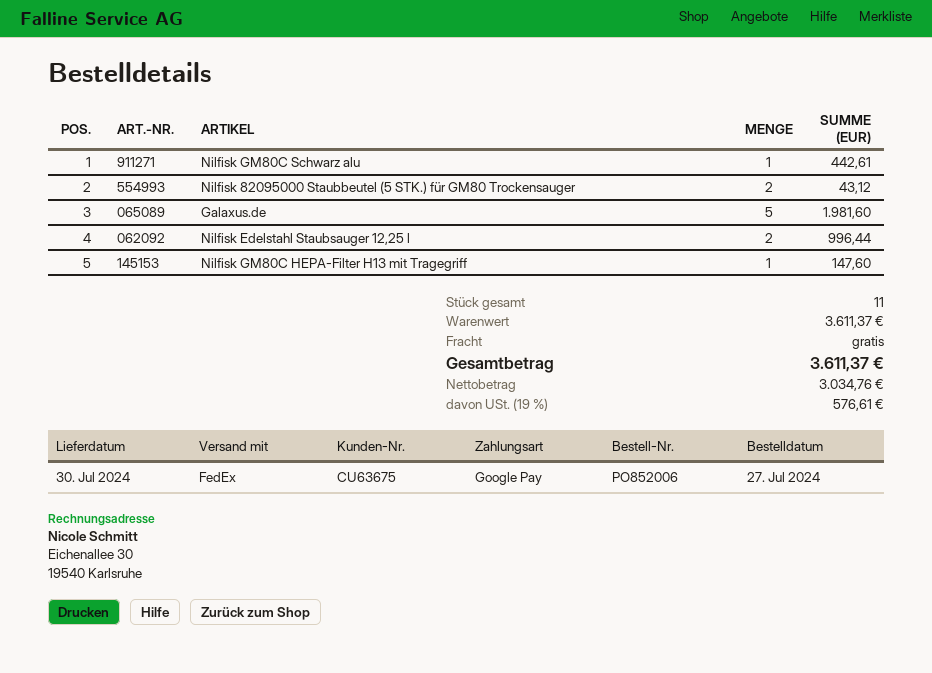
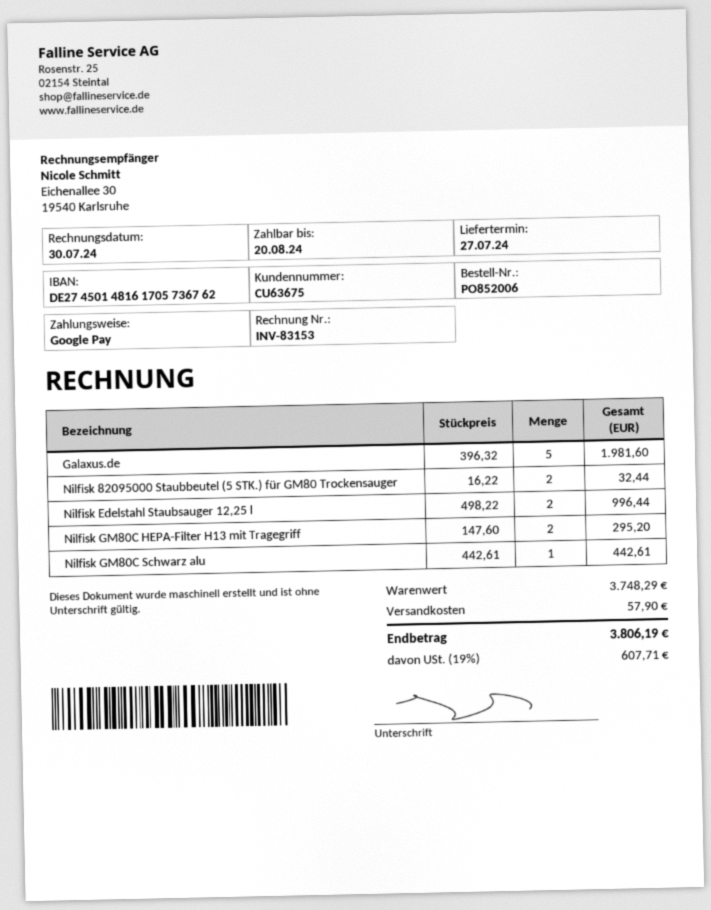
delivery date: 2024-07-30 -> 2024-07-27
Nilfisk 82095000 Staubbeutel (5 STK.) für GM80 Trockensauger: 2 for 43.12 -> 2 for 32.44
Nilfisk GM80C HEPA-Filter H13 mit Tragegriff: 1 for 147.60 -> 2 for 295.20
subtotal: 3611.37 -> 3748.29
shipping: 0.00 -> 57.90
tax: 19% = 576.61 -> 19% = 607.71
total: 3611.37 -> 3806.19

